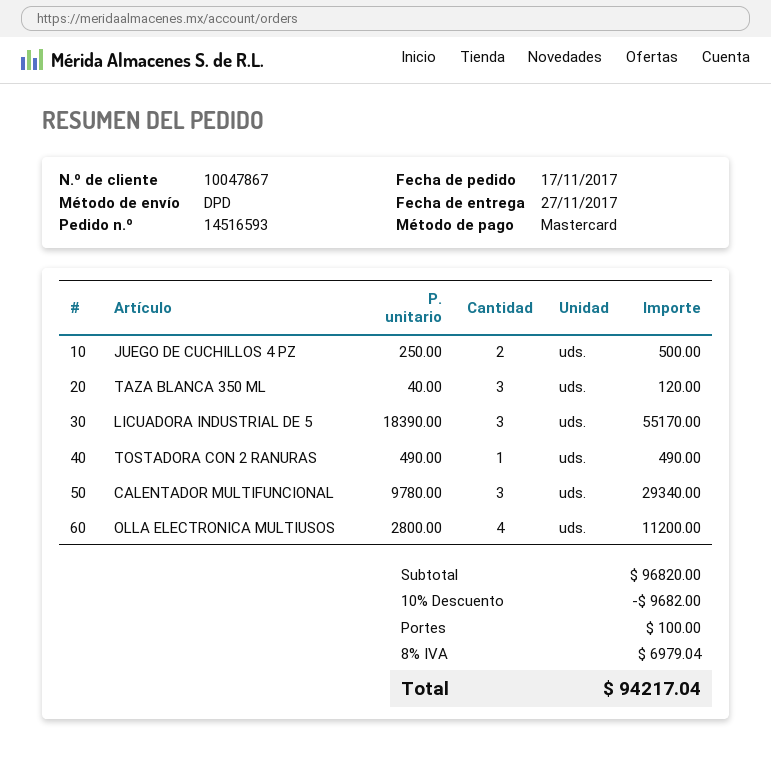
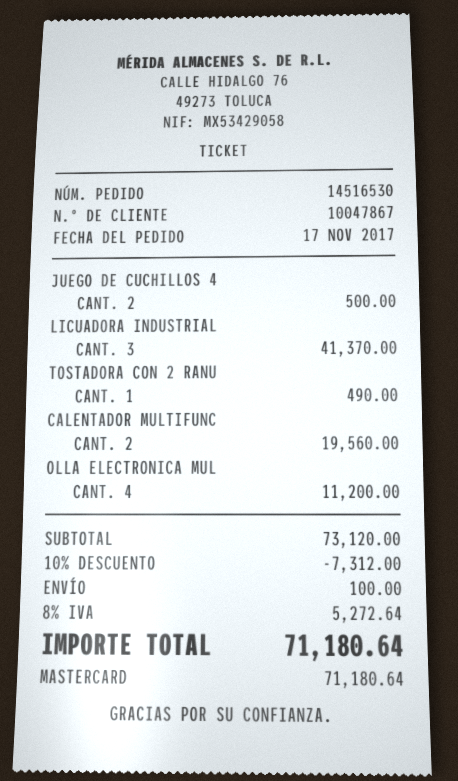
order number: 14516593 -> 14516530
TAZA BLANCA 350 ML: 3 for 120.00 -> none
LICUADORA INDUSTRIAL DE 5: 3 for 55170.00 -> 3 for 41370.00
CALENTADOR MULTIFUNCIONAL: 3 for 29340.00 -> 2 for 19560.00
subtotal: 96820.00 -> 73120.00
discount: 10% = 9682.00 -> 10% = 7312.00
tax: 8% = 6979.04 -> 8% = 5272.64
total: 94217.04 -> 71180.64

